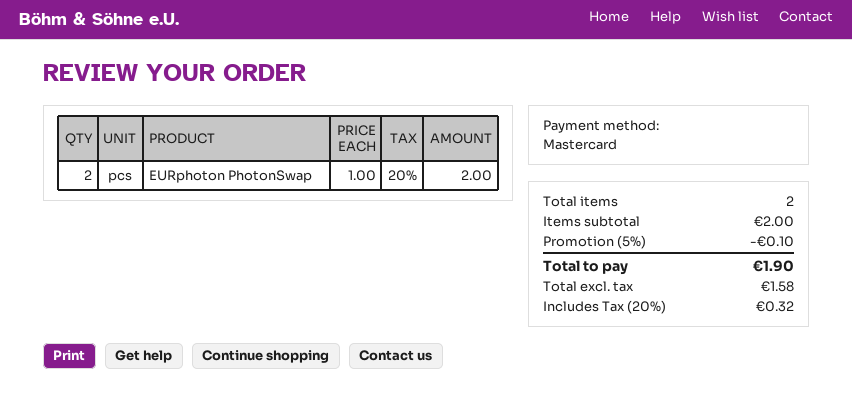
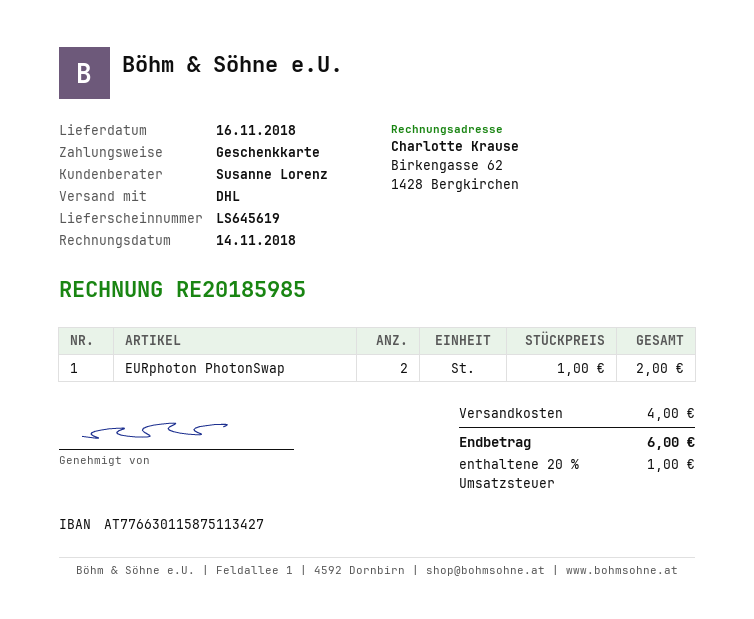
payment method: Mastercard -> gift card
discount: 5% = 0.10 -> none
shipping: none -> 4.00
tax: 20% = 0.32 -> 20% = 1.00
total: 1.90 -> 6.00

